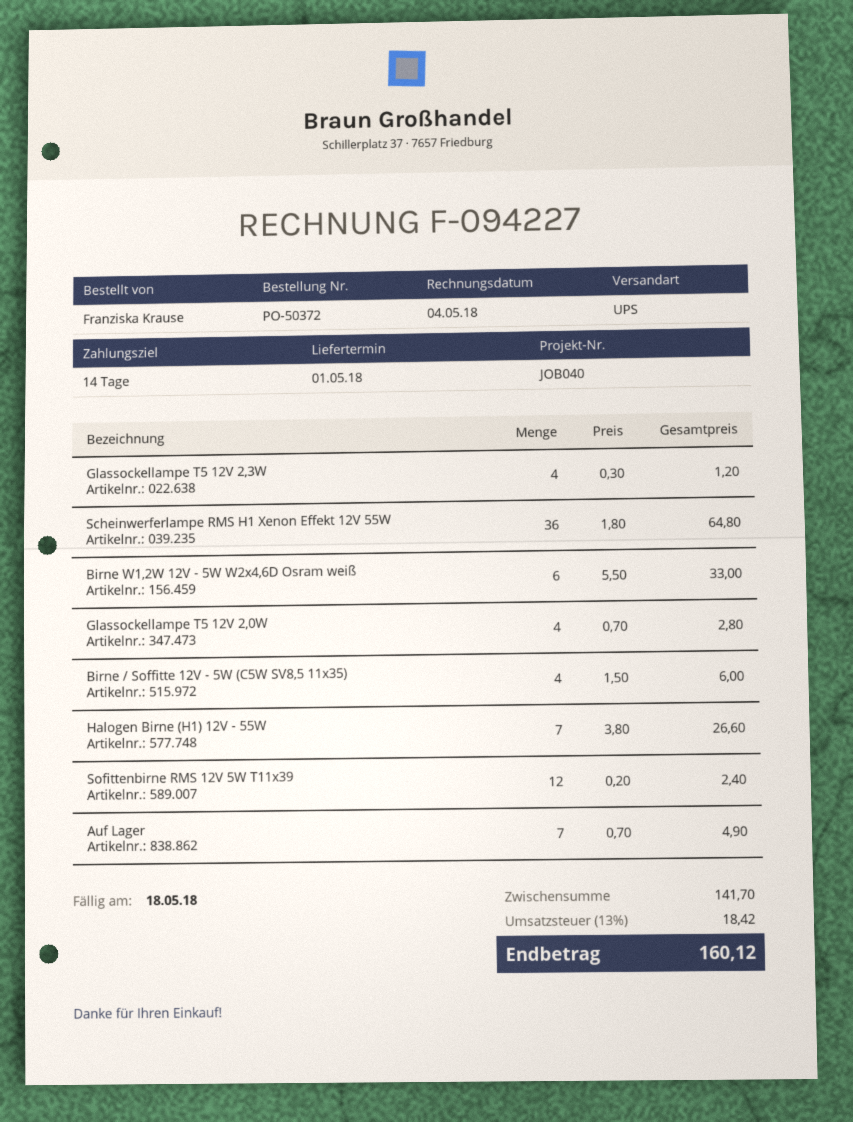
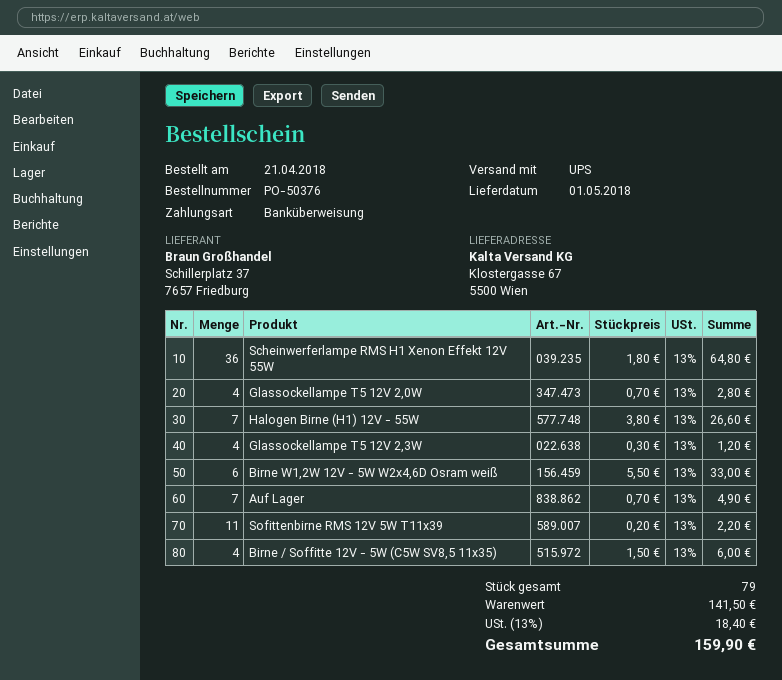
order number: PO-50372 -> PO-50376
Sofittenbirne RMS 12V 5W T11x39: 12 x 0.20 = 2.40 -> 11 x 0.20 = 2.20
subtotal: 141.70 -> 141.50
tax: 13% = 18.42 -> 13% = 18.40
total: 160.12 -> 159.90

